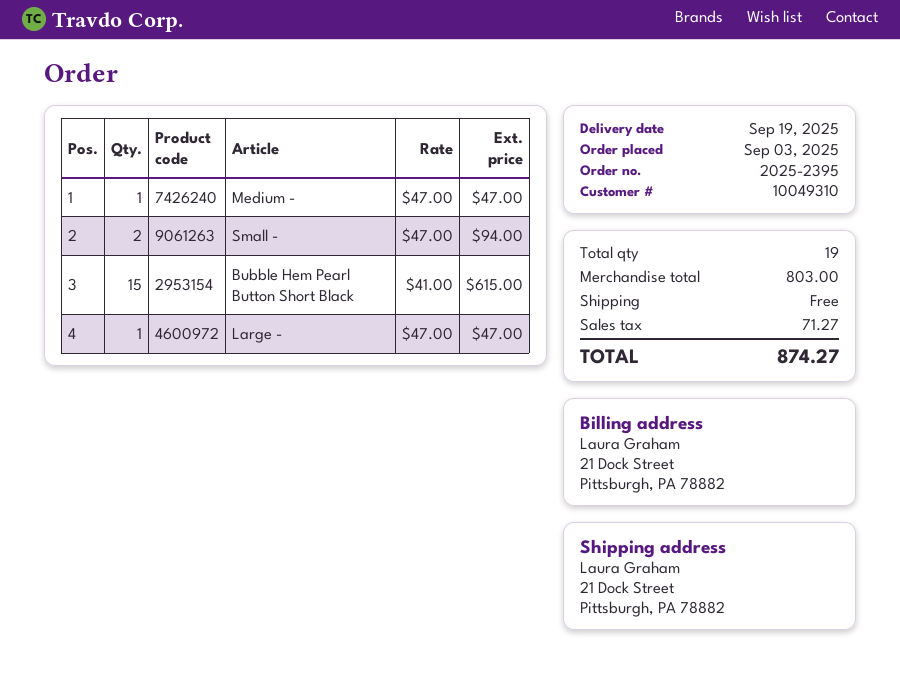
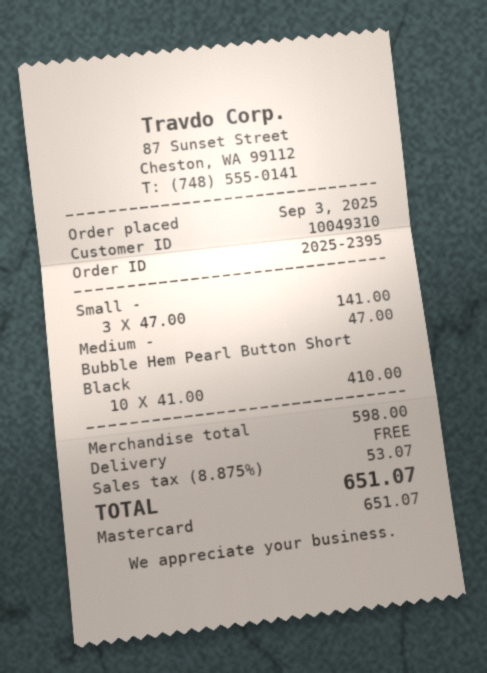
Small -: 2 x 47.00 = 94.00 -> 3 x 47.00 = 141.00
Bubble Hem Pearl Button Short Black: 15 x 41.00 = 615.00 -> 10 x 41.00 = 410.00
Large -: 1 x 47.00 = 47.00 -> none
subtotal: 803.00 -> 598.00
tax: 71.27 -> 53.07
total: 874.27 -> 651.07

